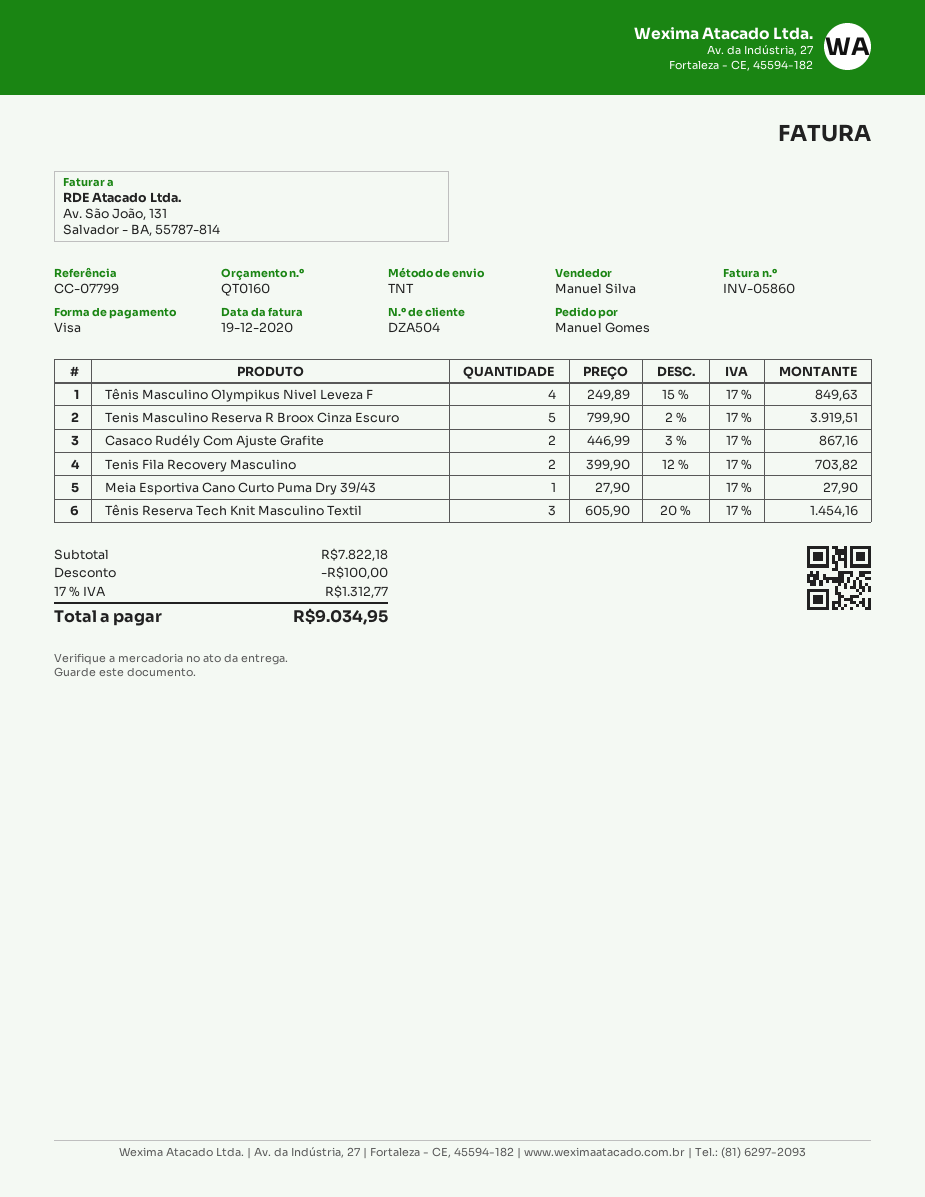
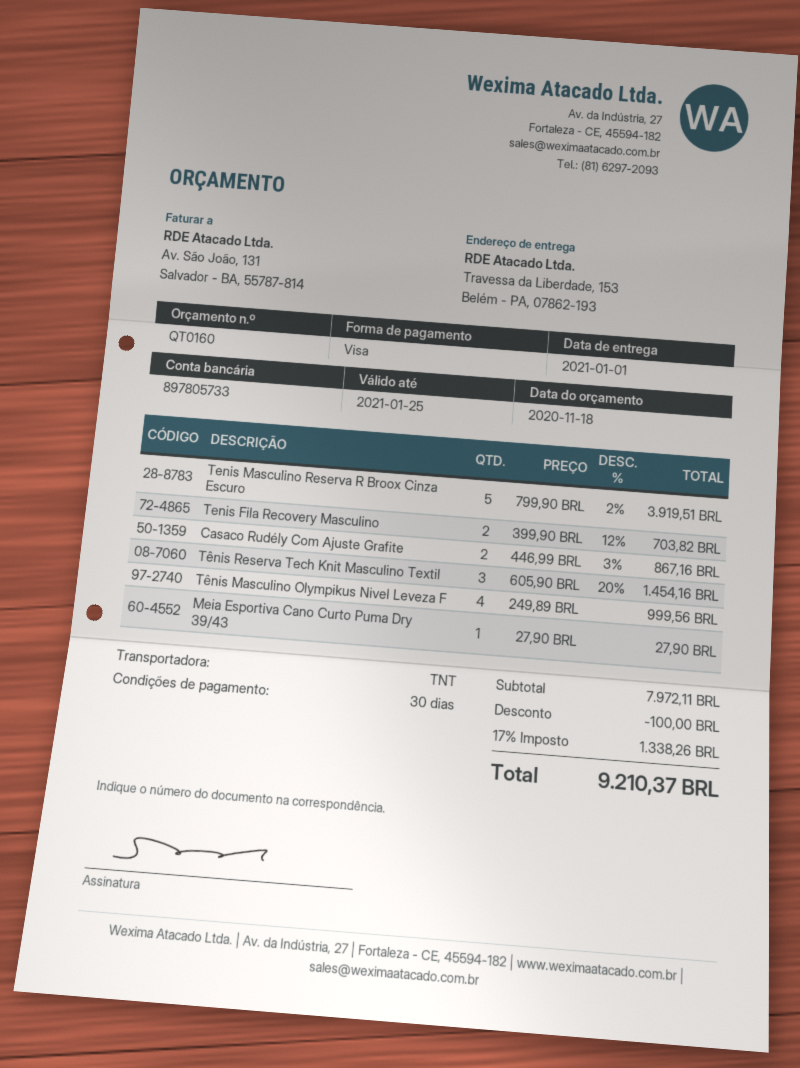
Tênis Masculino Olympikus Nivel Leveza F: 4 x 249.89 - 15% = 849.63 -> 4 x 249.89 = 999.56
subtotal: 7822.18 -> 7972.11
tax: 17% = 1312.77 -> 17% = 1338.26
total: 9034.95 -> 9210.37

